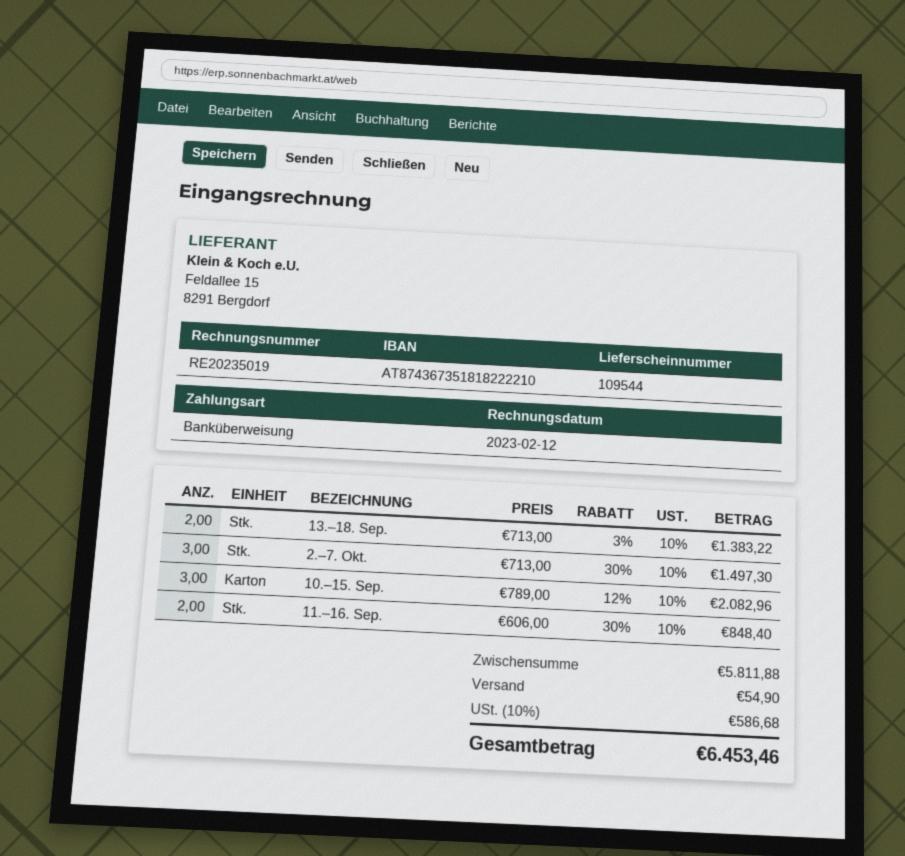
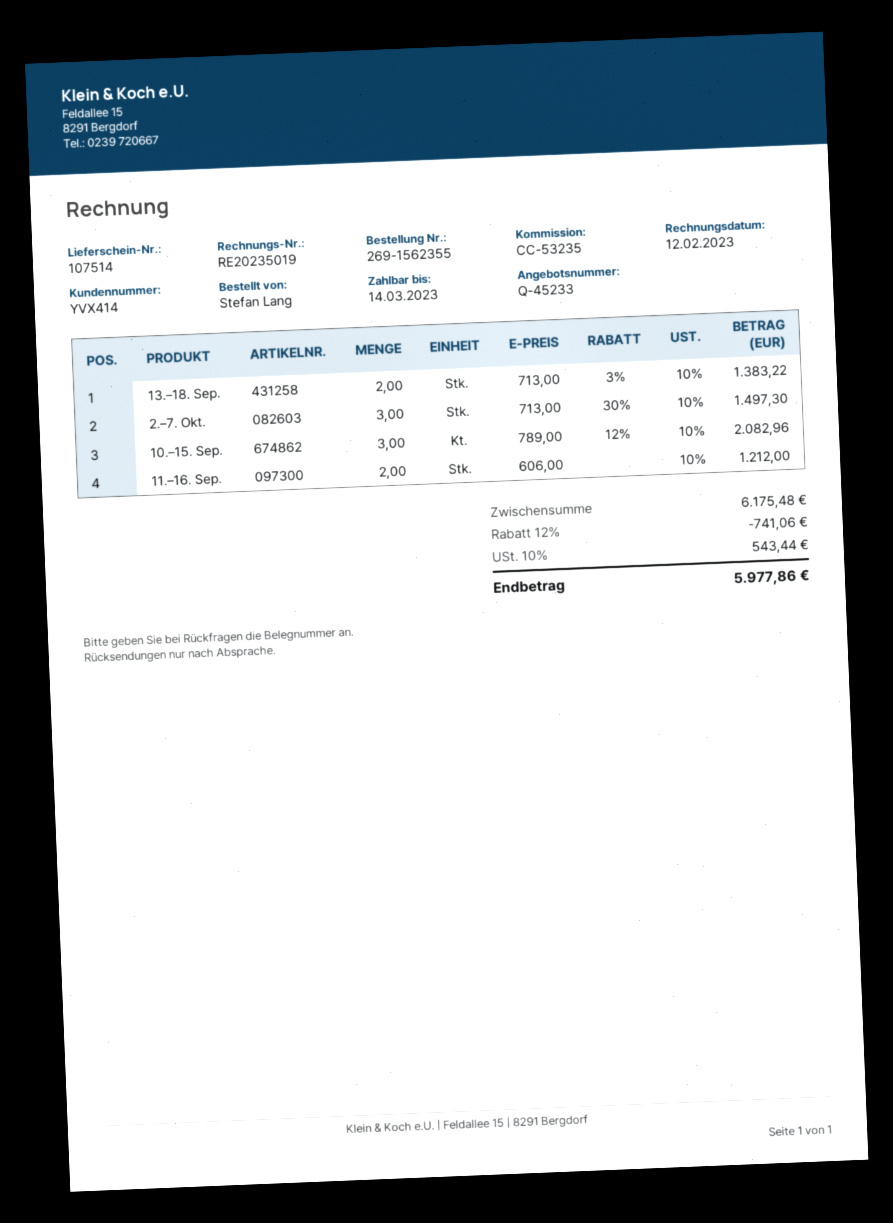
delivery note number: 109544 -> 107514
11.–16. Sep.: 2 x 606.00 - 30% = 848.40 -> 2 x 606.00 = 1212.00
subtotal: 5811.88 -> 6175.48
discount: none -> 12% = 741.06
shipping: 54.90 -> none
tax: 10% = 586.68 -> 10% = 543.44
total: 6453.46 -> 5977.86

